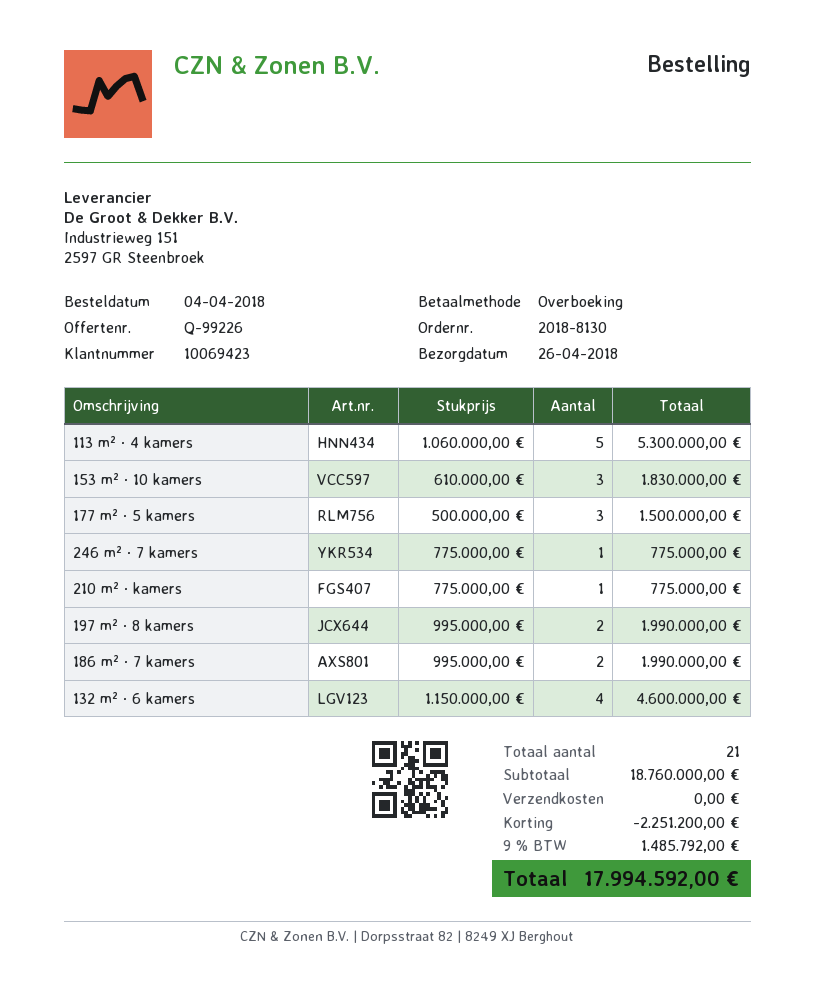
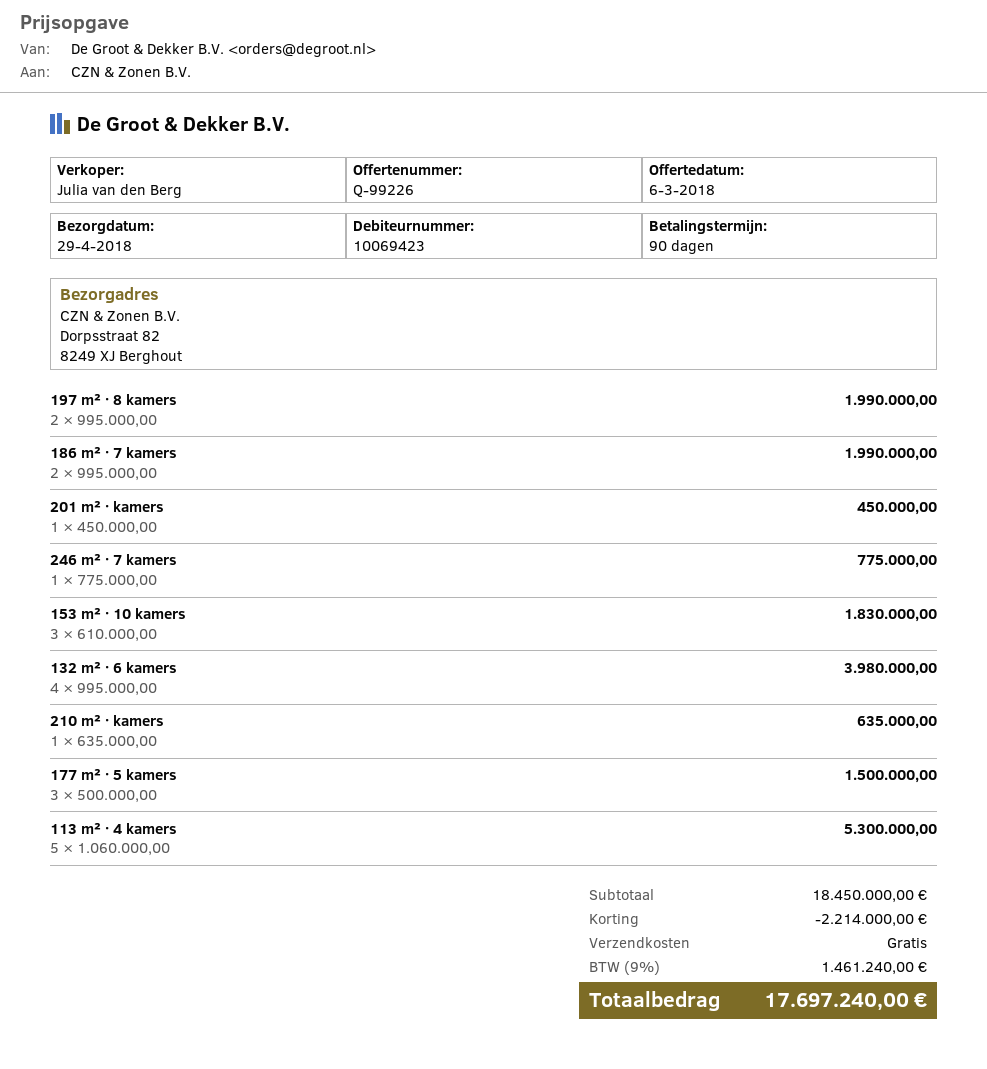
delivery date: 2018-04-26 -> 2018-04-29
210 m² · kamers: 1 x 775000.00 = 775000.00 -> 1 x 635000.00 = 635000.00
132 m² · 6 kamers: 4 x 1150000.00 = 4600000.00 -> 4 x 995000.00 = 3980000.00
201 m² · kamers: none -> 1 x 450000.00 = 450000.00
subtotal: 18760000.00 -> 18450000.00
discount: 2251200.00 -> 2214000.00
tax: 9% = 1485792.00 -> 9% = 1461240.00
total: 17994592.00 -> 17697240.00

